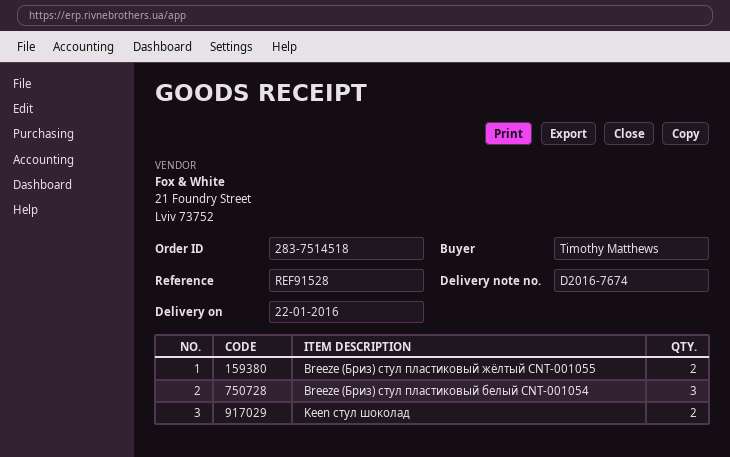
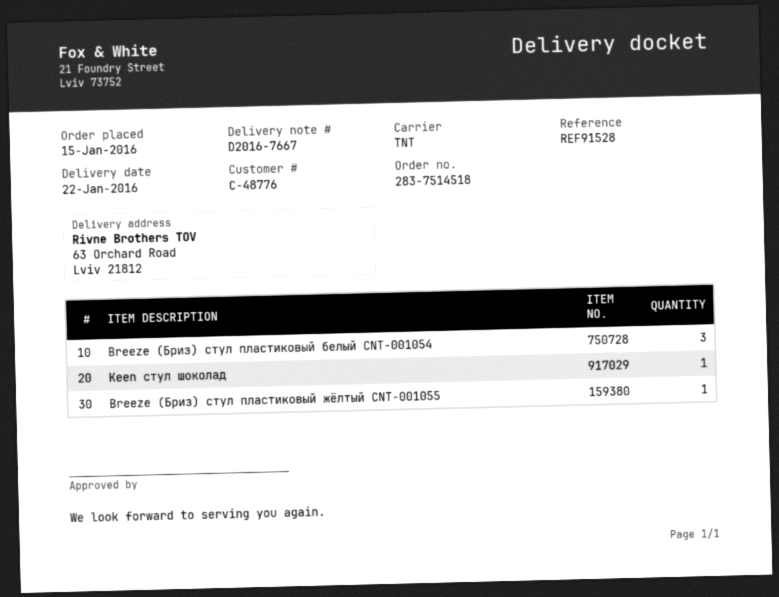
delivery note number: D2016-7674 -> D2016-7667
Breeze (Бриз) стул пластиковый жёлтый CNT-001055: 2 -> 1
Keen стул шоколад: 2 -> 1

